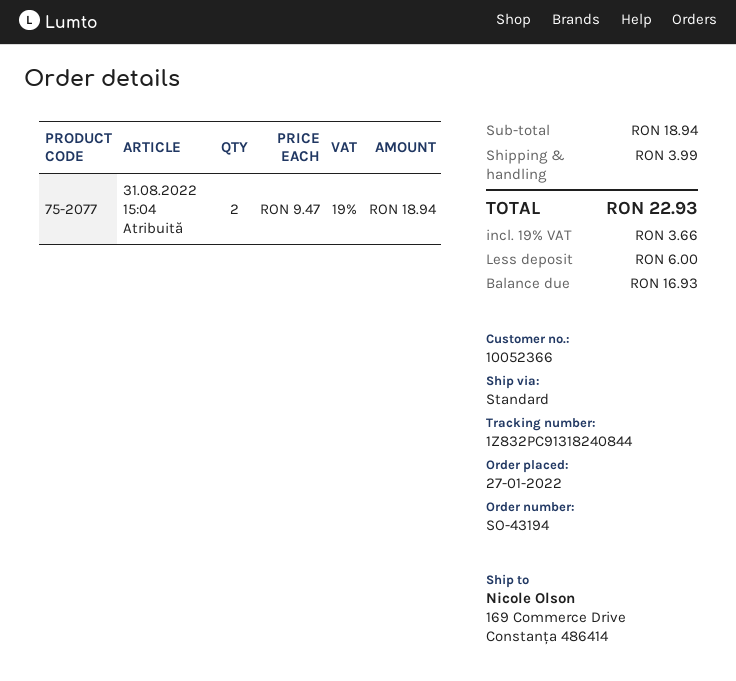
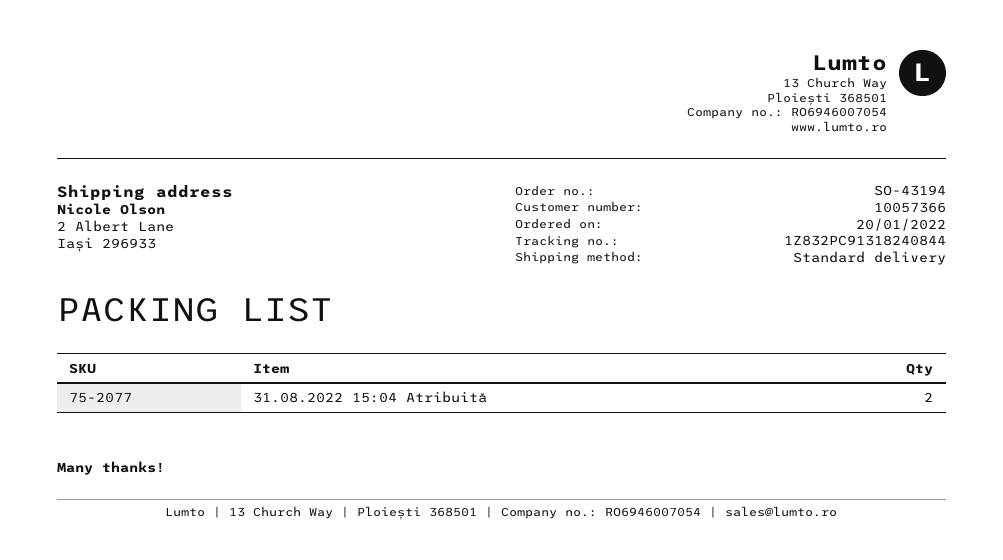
order date: 2022-01-27 -> 2022-01-20
customer number: 10052366 -> 10057366
ship to: 169 Commerce Drive, Constanța 486414 -> 2 Albert Lane, Iași 296933

